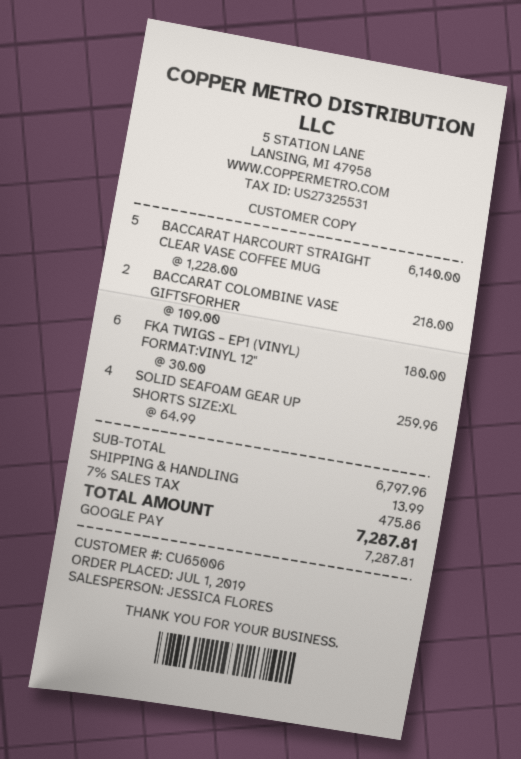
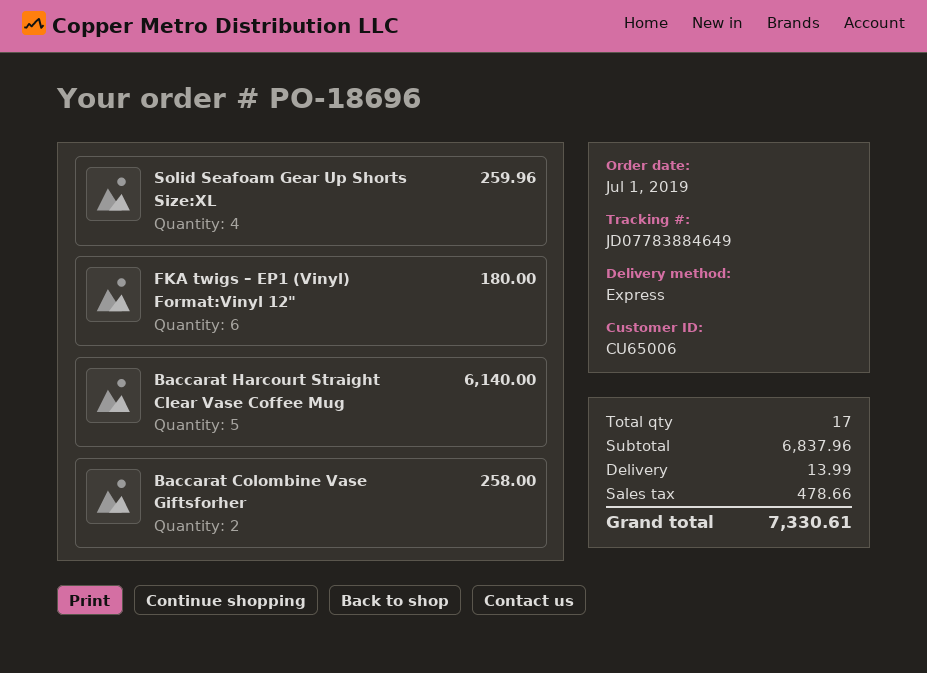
BACCARAT COLOMBINE VASE GIFTSFORHER: 2 for 218.00 -> 2 for 258.00
subtotal: 6797.96 -> 6837.96
tax: 475.86 -> 478.66
total: 7287.81 -> 7330.61

